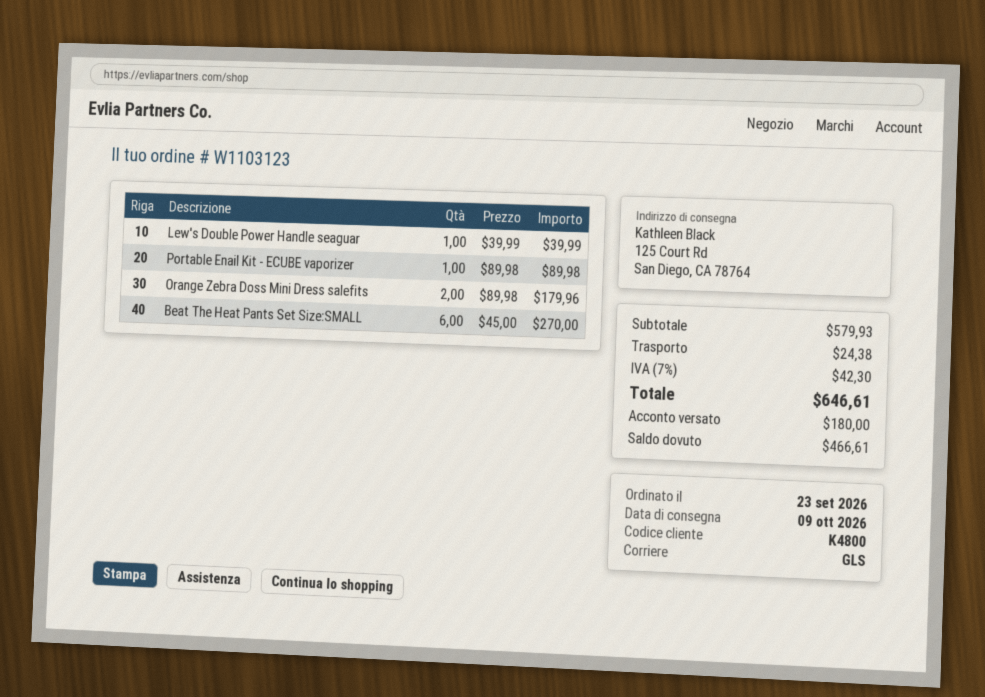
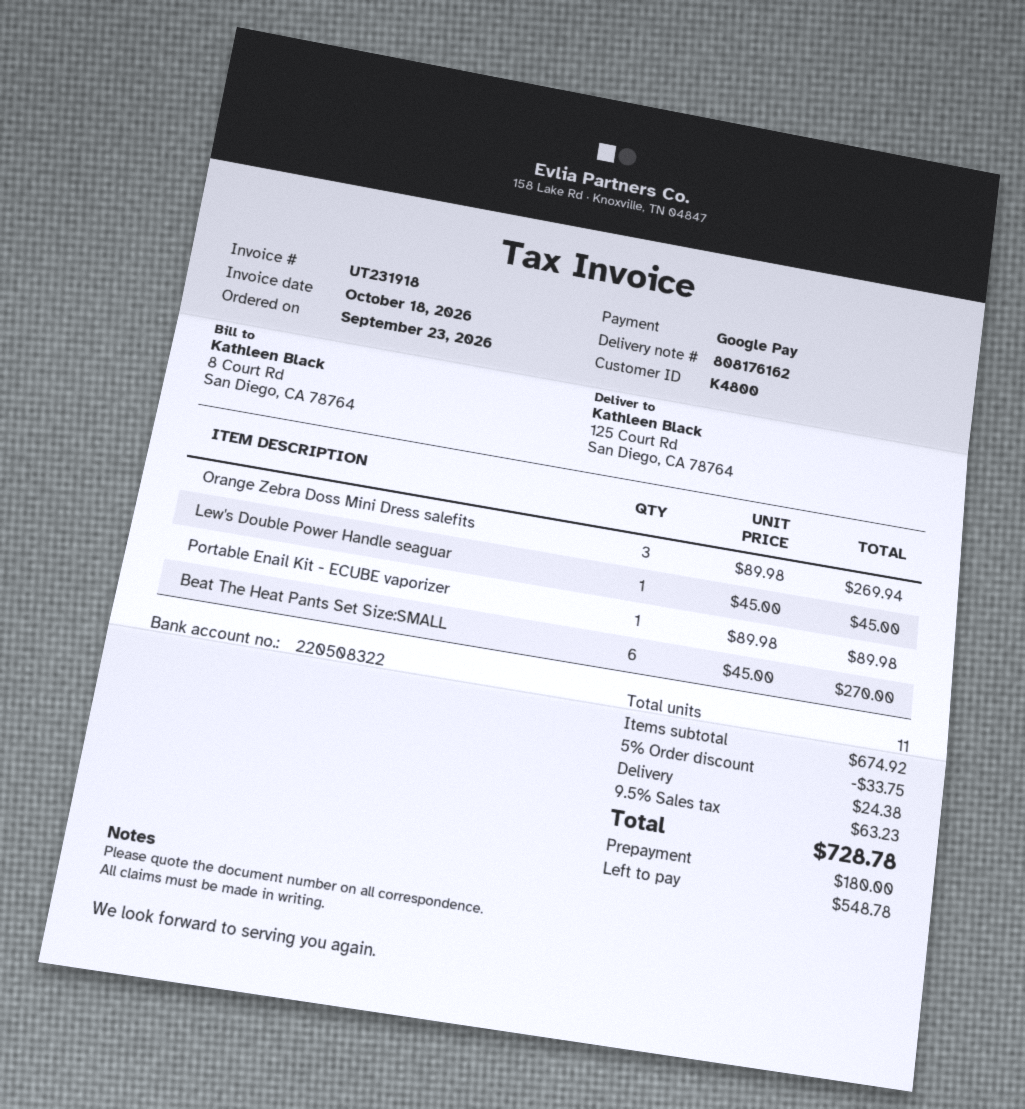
Lew's Double Power Handle seaguar: 1 x 39.99 = 39.99 -> 1 x 45.00 = 45.00
Orange Zebra Doss Mini Dress salefits: 2 x 89.98 = 179.96 -> 3 x 89.98 = 269.94
subtotal: 579.93 -> 674.92
discount: none -> 5% = 33.75
tax: 7% = 42.30 -> 9.5% = 63.23
total: 646.61 -> 728.78
balance: 466.61 -> 548.78

